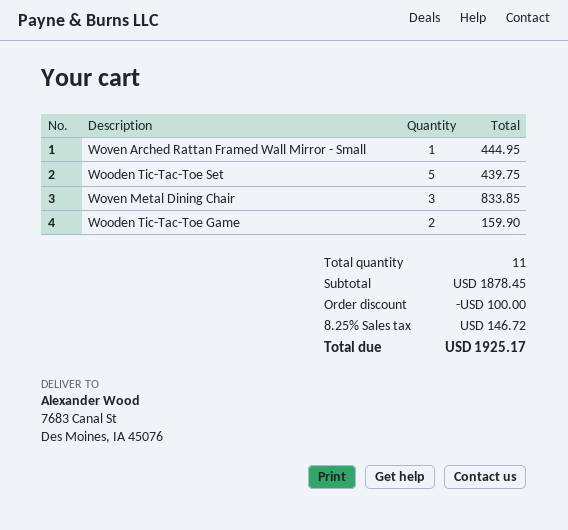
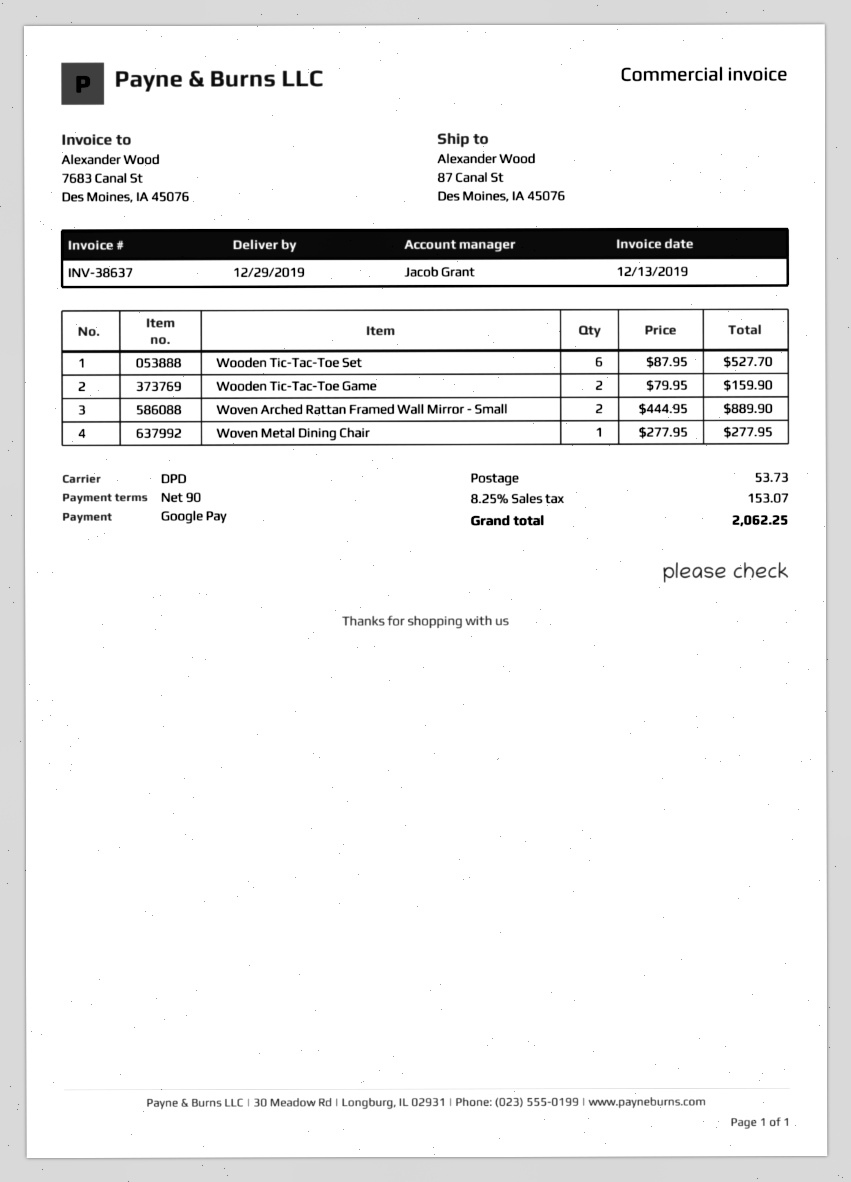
ship to: 7683 Canal St, Des Moines, IA 45076 -> 87 Canal St, Des Moines, IA 45076
Woven Arched Rattan Framed Wall Mirror - Small: 1 for 444.95 -> 2 for 889.90
Wooden Tic-Tac-Toe Set: 5 for 439.75 -> 6 for 527.70
Woven Metal Dining Chair: 3 for 833.85 -> 1 for 277.95
discount: 100.00 -> none
shipping: none -> 53.73
tax: 8.25% = 146.72 -> 8.25% = 153.07
total: 1925.17 -> 2062.25

